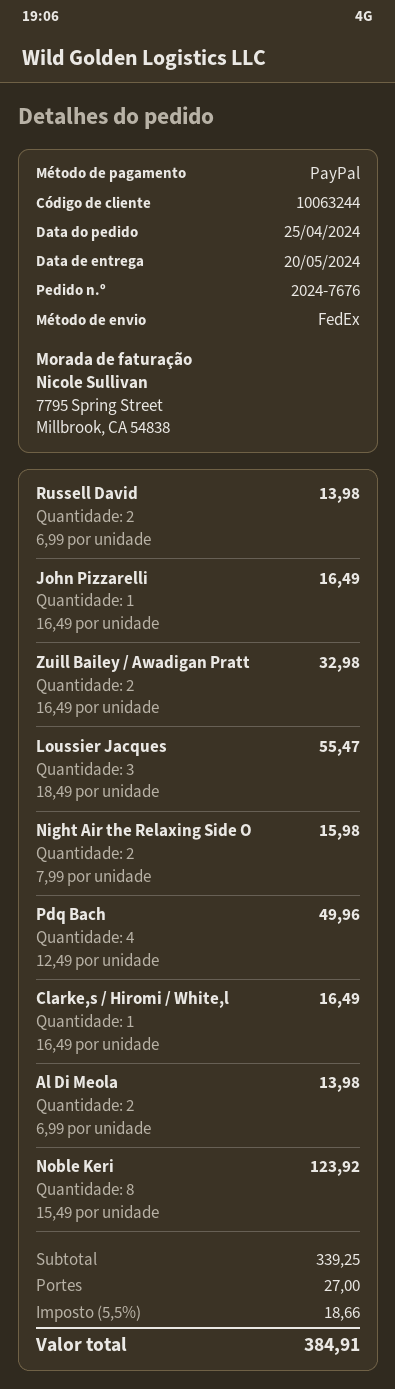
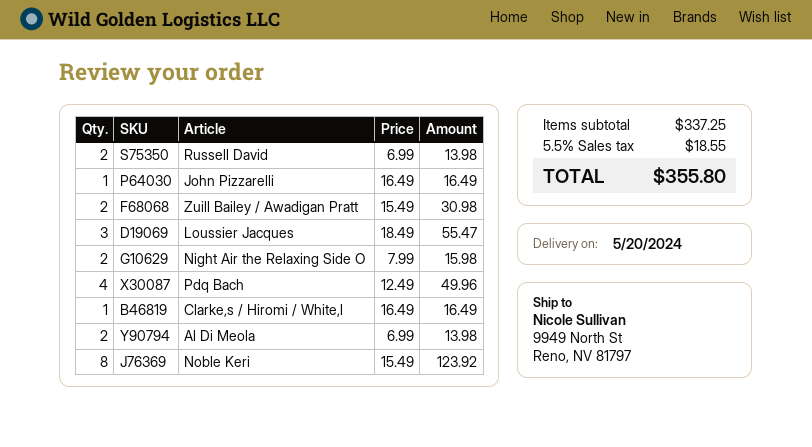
Zuill Bailey / Awadigan Pratt: 2 x 16.49 = 32.98 -> 2 x 15.49 = 30.98
subtotal: 339.25 -> 337.25
shipping: 27.00 -> none
tax: 5.5% = 18.66 -> 5.5% = 18.55
total: 384.91 -> 355.80

